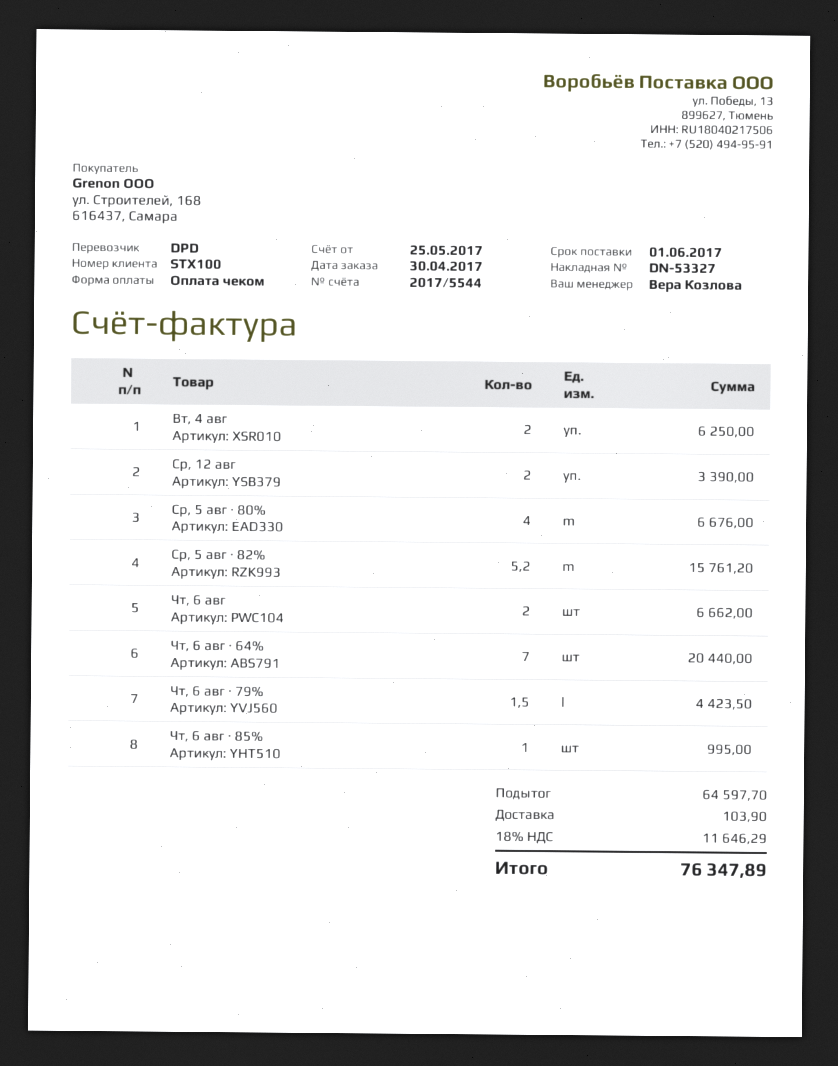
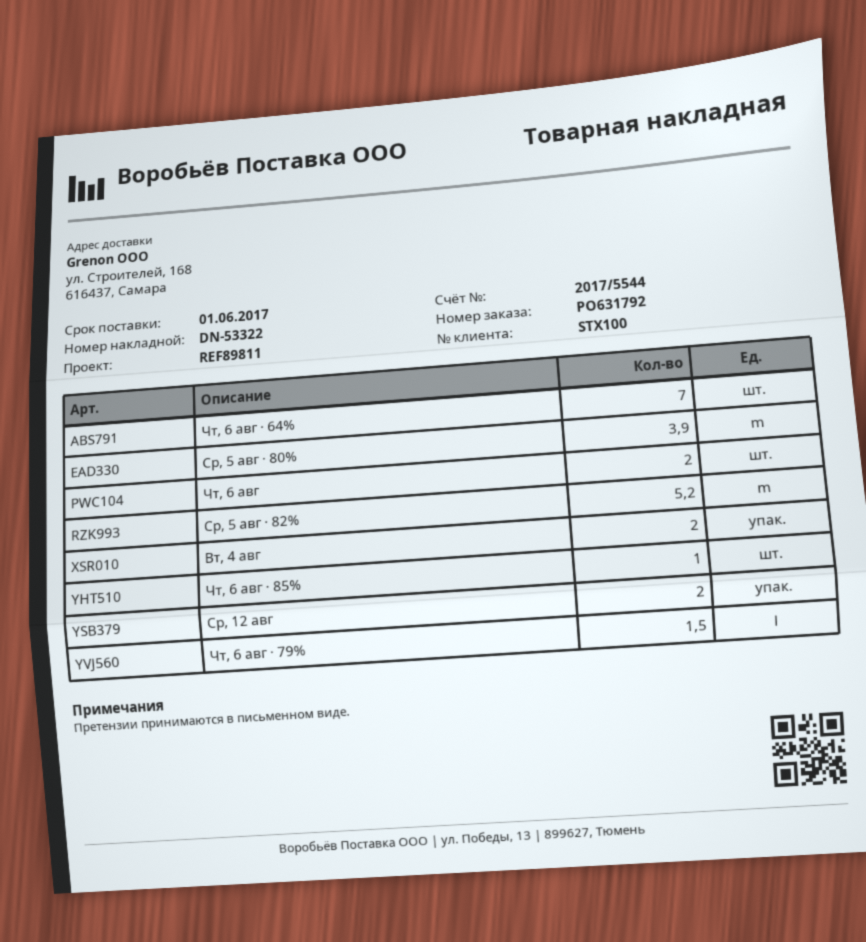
delivery note number: DN-53327 -> DN-53322
Ср, 5 авг · 80%: 4 -> 3.9

